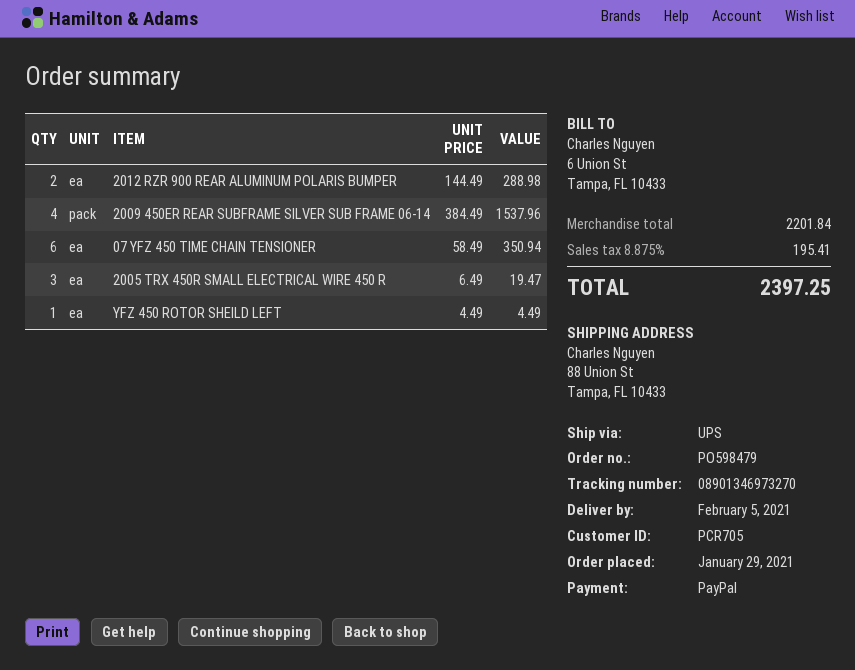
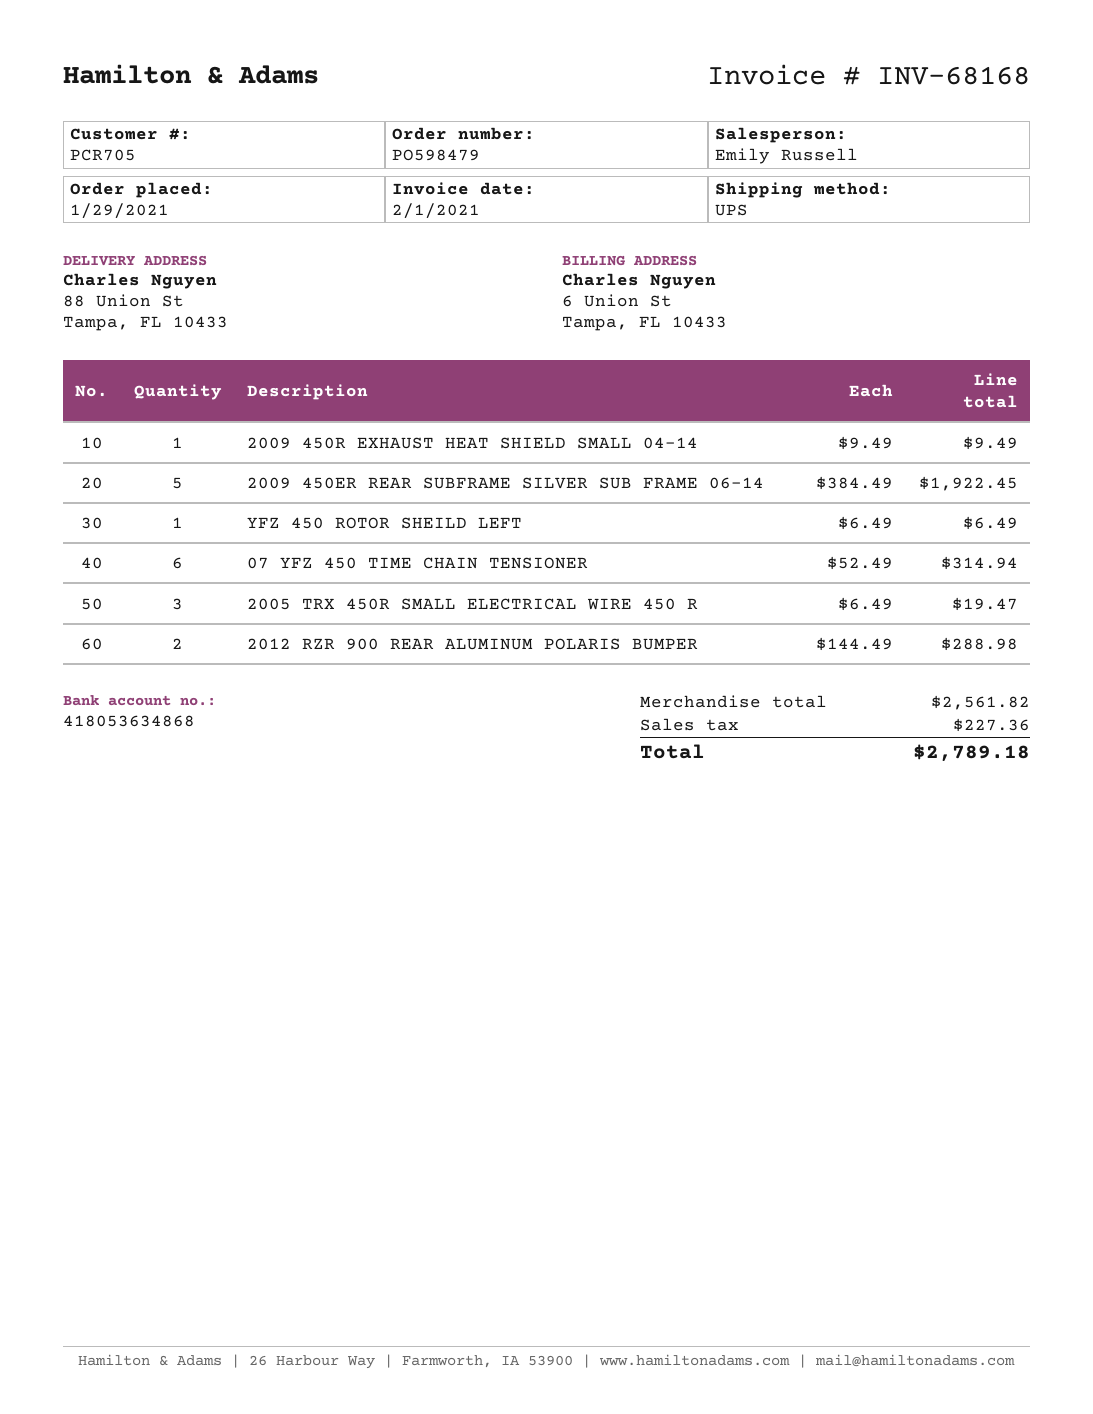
2009 450ER REAR SUBFRAME SILVER SUB FRAME 06-14: 4 x 384.49 = 1537.96 -> 5 x 384.49 = 1922.45
07 YFZ 450 TIME CHAIN TENSIONER: 6 x 58.49 = 350.94 -> 6 x 52.49 = 314.94
YFZ 450 ROTOR SHEILD LEFT: 1 x 4.49 = 4.49 -> 1 x 6.49 = 6.49
2009 450R EXHAUST HEAT SHIELD SMALL 04-14: none -> 1 x 9.49 = 9.49
subtotal: 2201.84 -> 2561.82
tax: 195.41 -> 227.36
total: 2397.25 -> 2789.18

